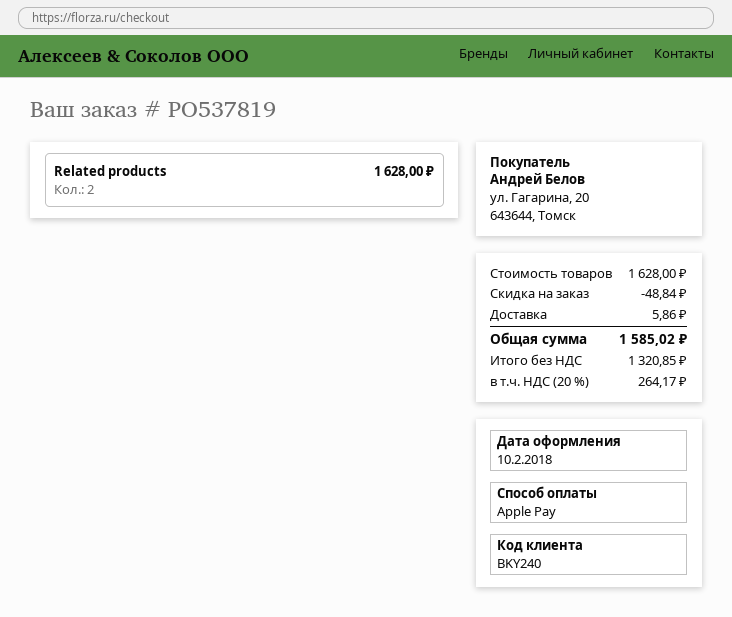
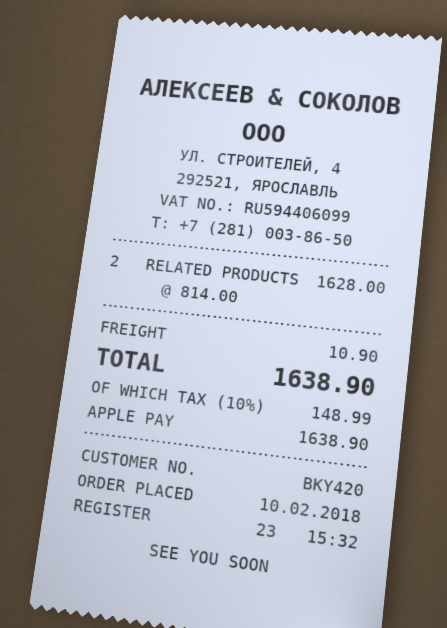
customer number: BKY240 -> BKY420
discount: 48.84 -> none
shipping: 5.86 -> 10.90
tax: 20% = 264.17 -> 10% = 148.99
total: 1585.02 -> 1638.90

